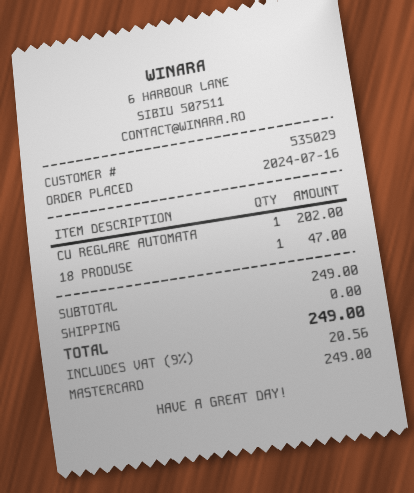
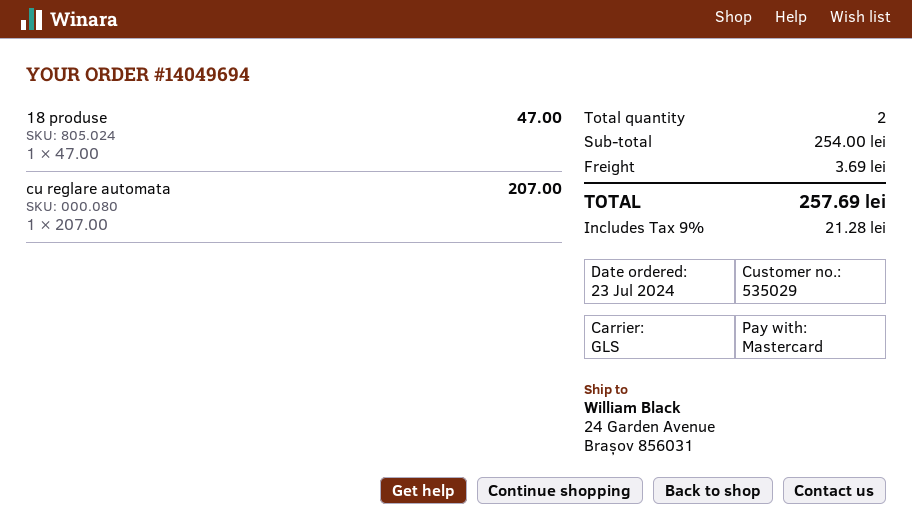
order date: 2024-07-16 -> 2024-07-23
CU REGLARE AUTOMATA: 1 for 202.00 -> 1 for 207.00
subtotal: 249.00 -> 254.00
shipping: 0.00 -> 3.69
tax: 9% = 20.56 -> 9% = 21.28
total: 249.00 -> 257.69

